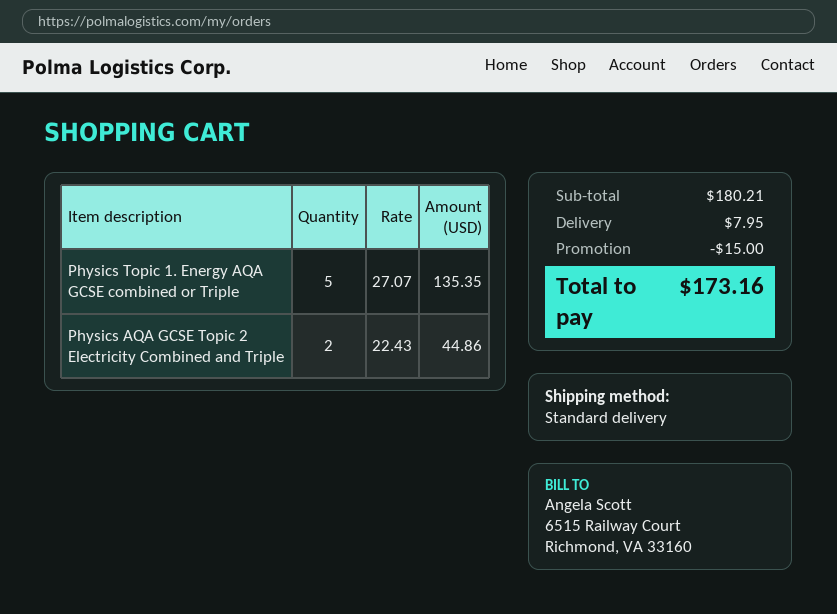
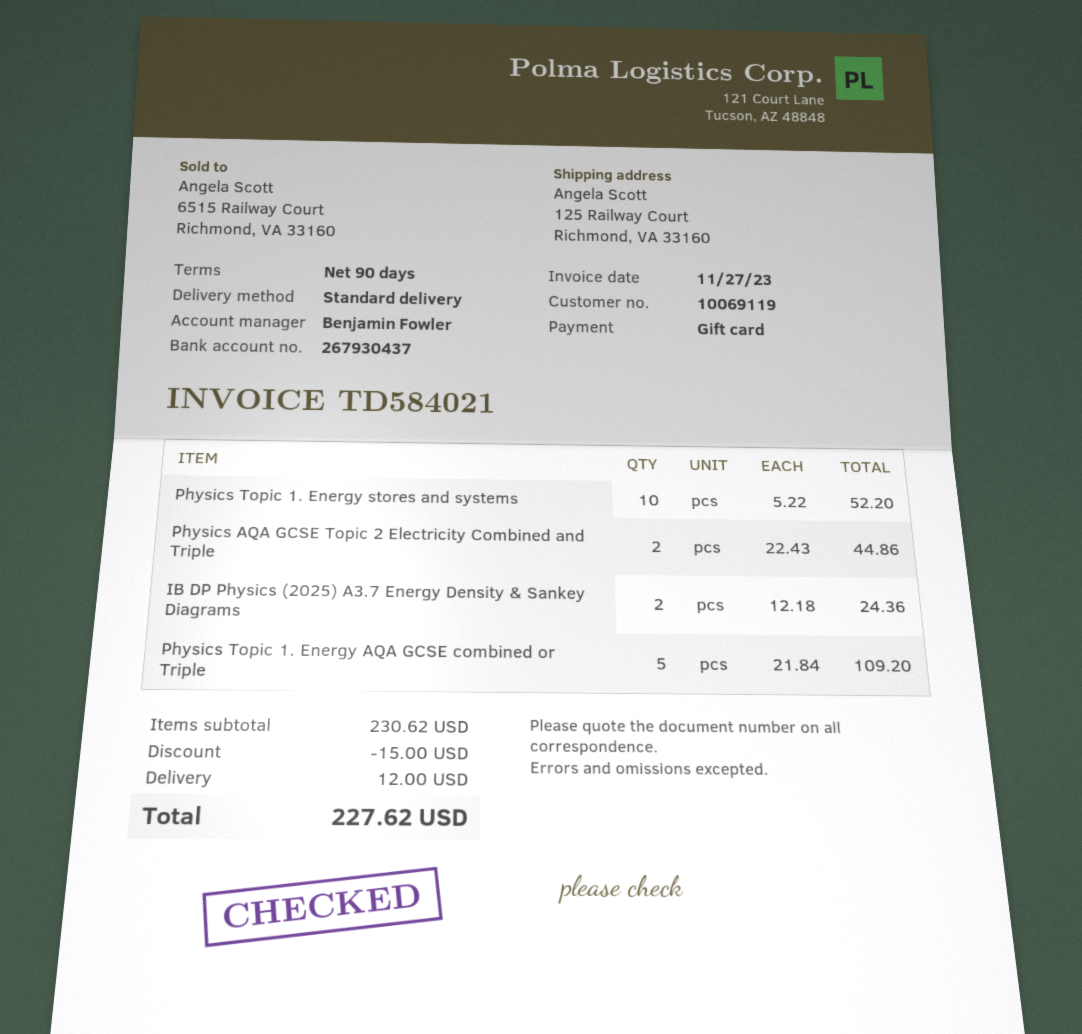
Physics Topic 1. Energy AQA GCSE combined or Triple: 5 x 27.07 = 135.35 -> 5 x 21.84 = 109.20
Physics Topic 1. Energy stores and systems: none -> 10 x 5.22 = 52.20
IB DP Physics (2025) A3.7 Energy Density & Sankey Diagrams: none -> 2 x 12.18 = 24.36
subtotal: 180.21 -> 230.62
shipping: 7.95 -> 12.00
total: 173.16 -> 227.62

